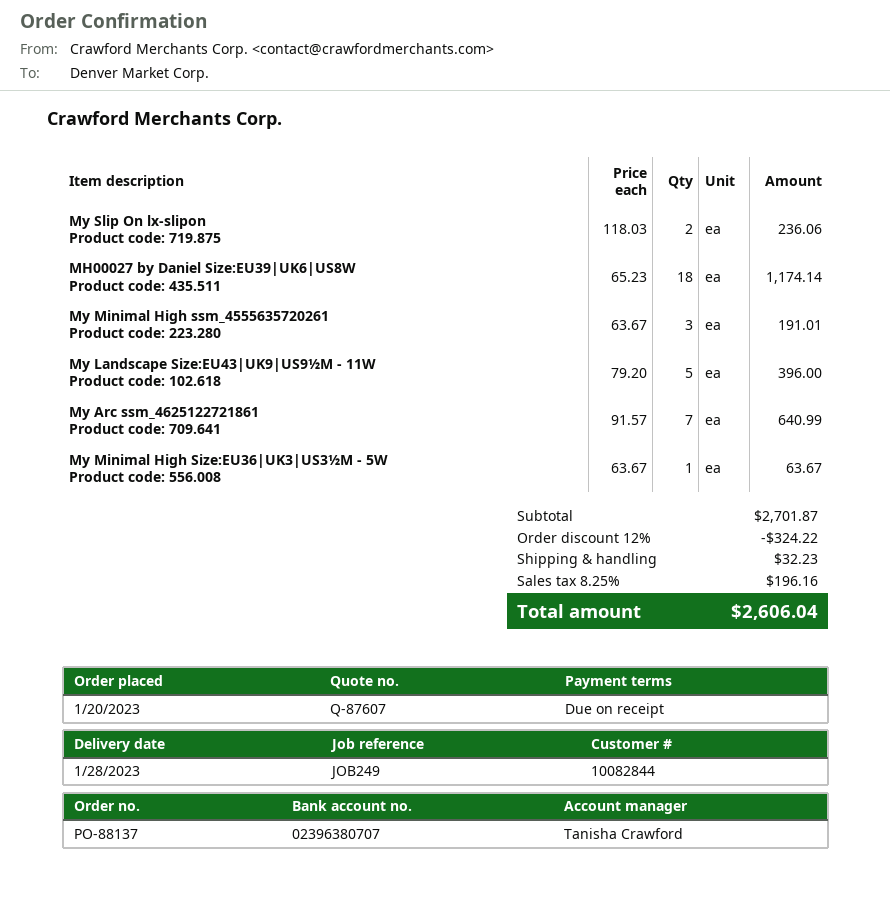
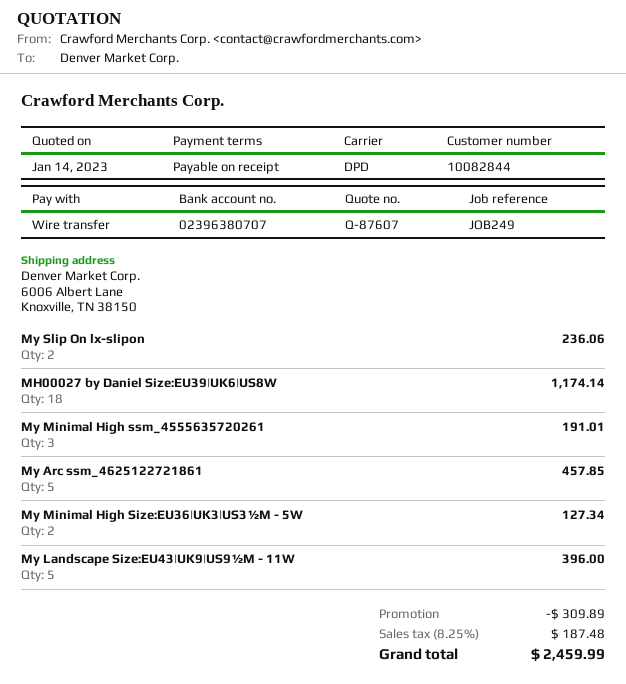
My Arc ssm_4625122721861: 7 for 640.99 -> 5 for 457.85
My Minimal High Size:EU36|UK3|US3½M - 5W: 1 for 63.67 -> 2 for 127.34
discount: 324.22 -> 309.89
shipping: 32.23 -> none
tax: 8.25% = 196.16 -> 8.25% = 187.48
total: 2606.04 -> 2459.99

